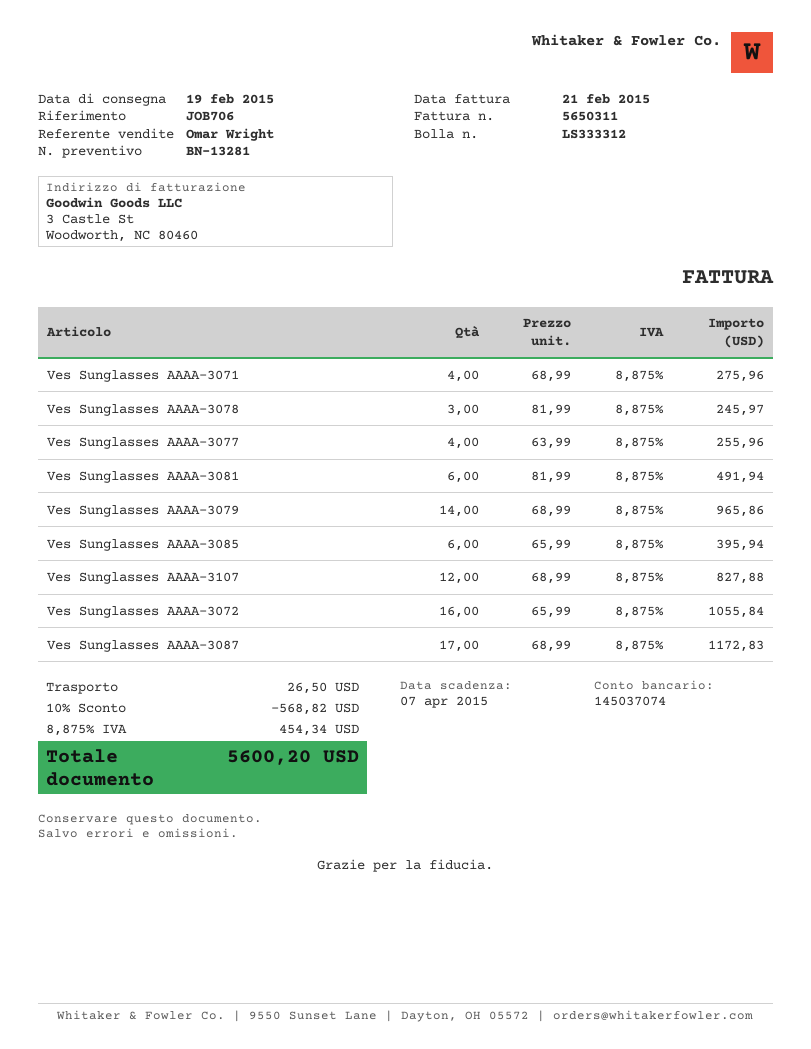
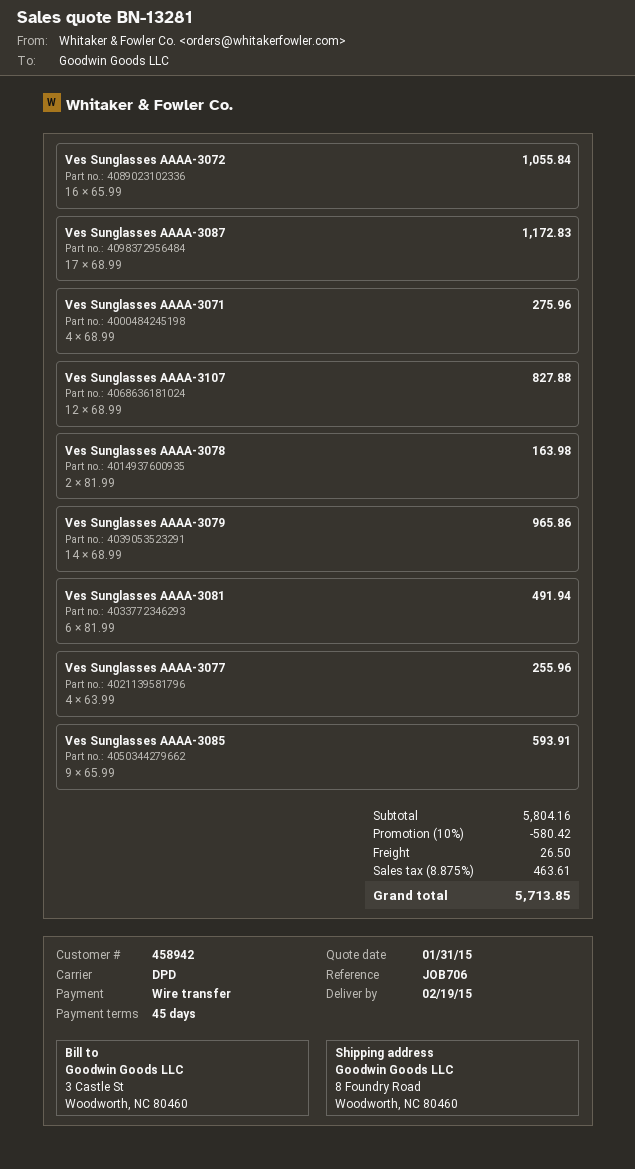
Ves Sunglasses AAAA-3078: 3 x 81.99 = 245.97 -> 2 x 81.99 = 163.98
Ves Sunglasses AAAA-3085: 6 x 65.99 = 395.94 -> 9 x 65.99 = 593.91
discount: 10% = 568.82 -> 10% = 580.42
tax: 8.875% = 454.34 -> 8.875% = 463.61
total: 5600.20 -> 5713.85

